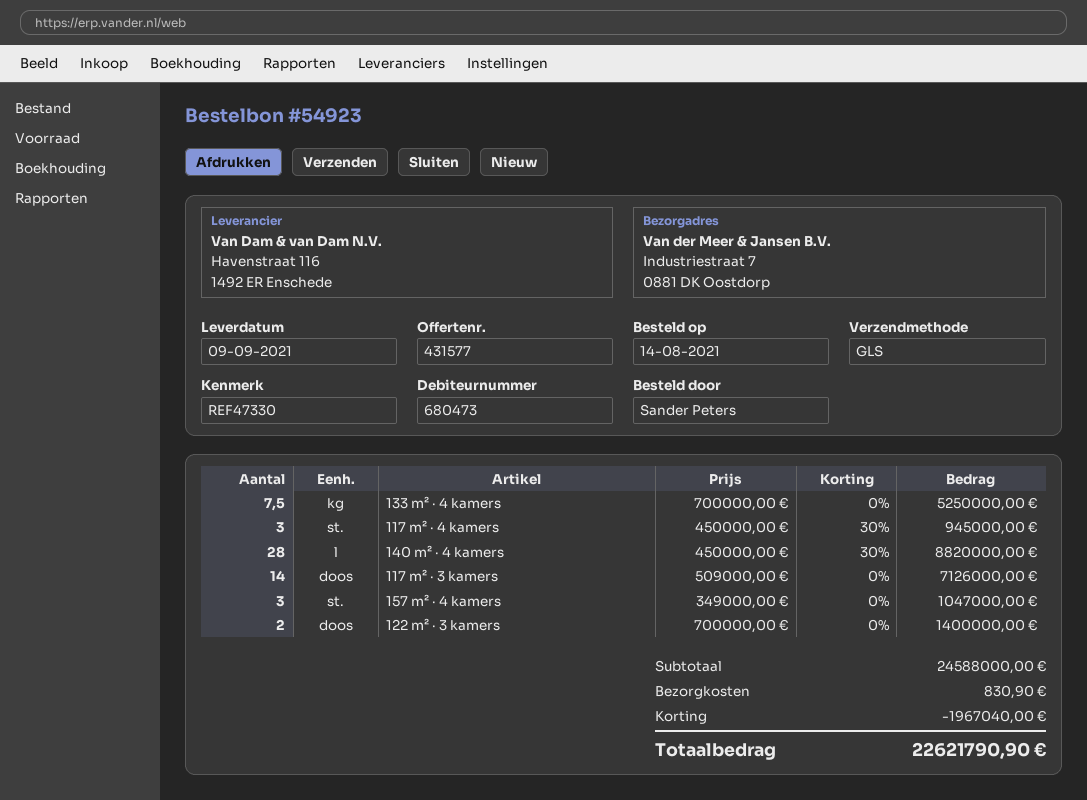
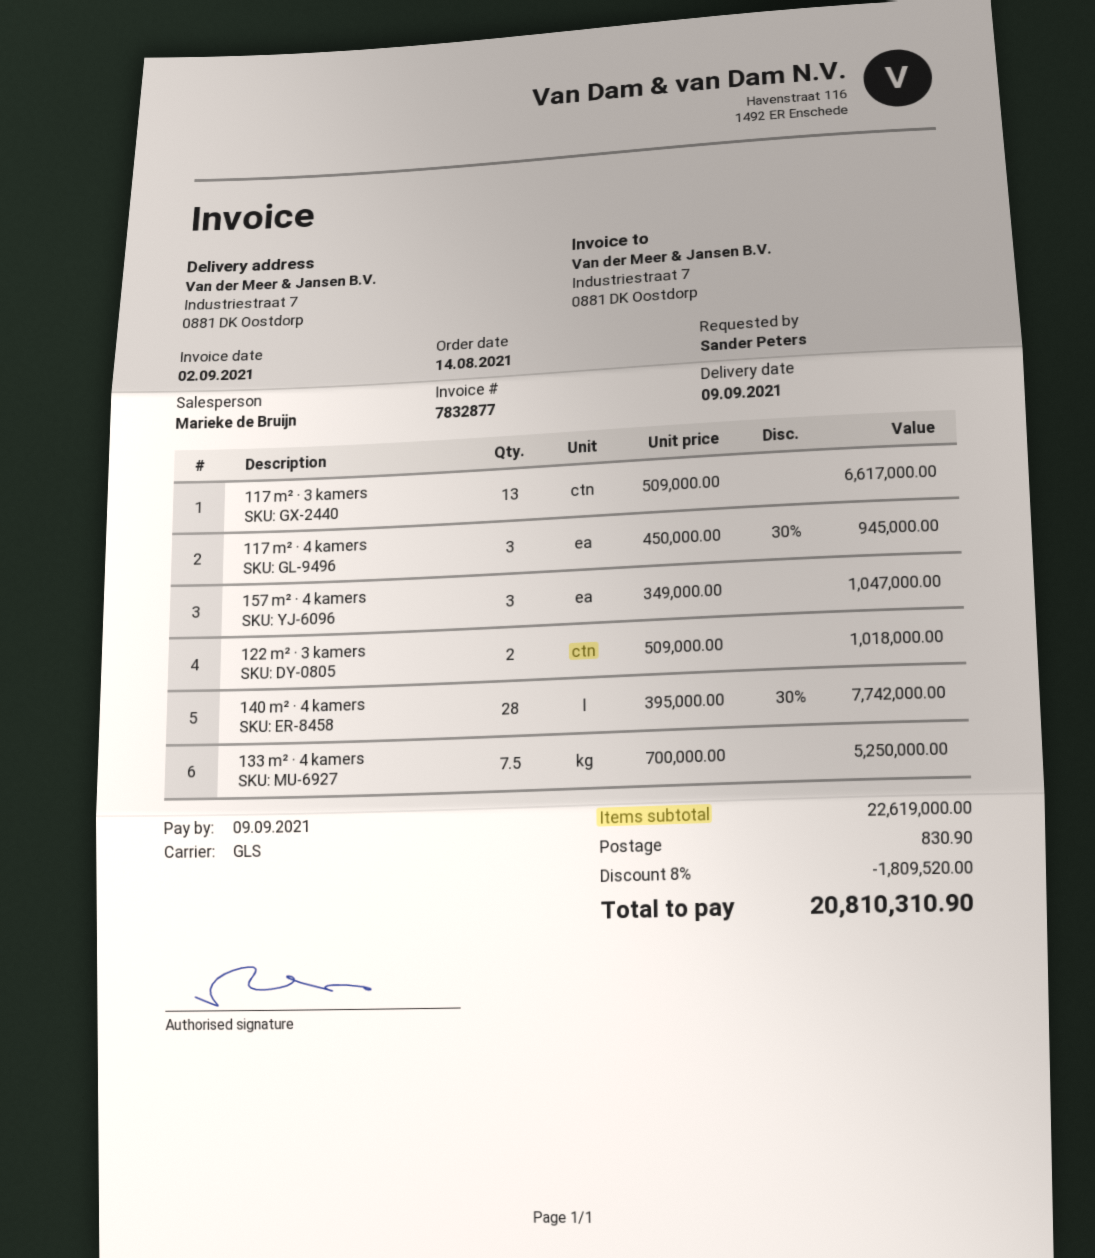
140 m² · 4 kamers: 28 x 450000.00 - 30% = 8820000.00 -> 28 x 395000.00 - 30% = 7742000.00
117 m² · 3 kamers: 14 x 509000.00 = 7126000.00 -> 13 x 509000.00 = 6617000.00
122 m² · 3 kamers: 2 x 700000.00 = 1400000.00 -> 2 x 509000.00 = 1018000.00
subtotal: 24588000.00 -> 22619000.00
discount: 1967040.00 -> 1809520.00
total: 22621790.90 -> 20810310.90

